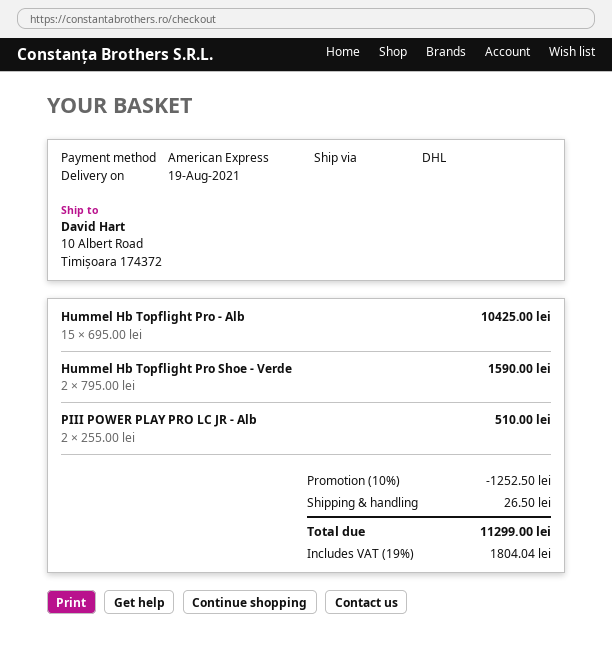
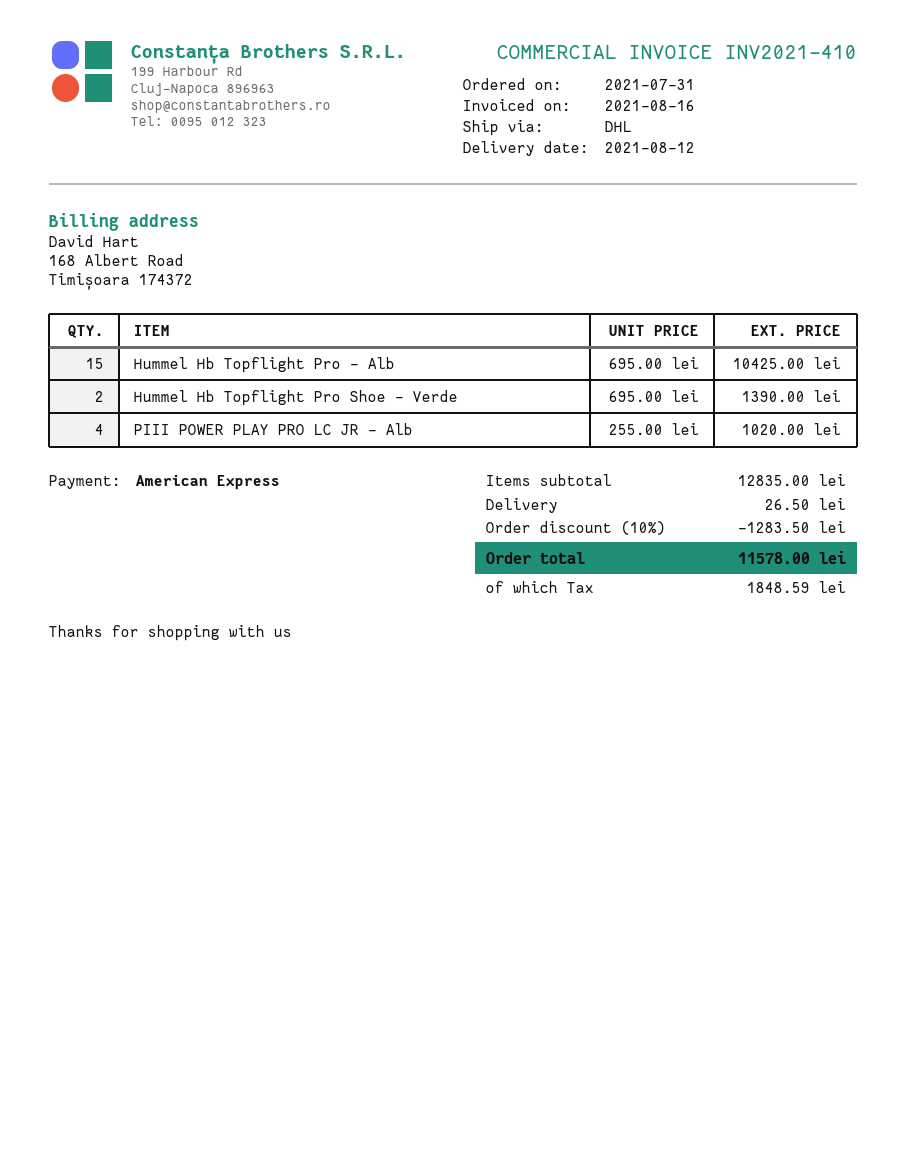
delivery date: 2021-08-19 -> 2021-08-12
Hummel Hb Topflight Pro Shoe - Verde: 2 x 795.00 = 1590.00 -> 2 x 695.00 = 1390.00
PIII POWER PLAY PRO LC JR - Alb: 2 x 255.00 = 510.00 -> 4 x 255.00 = 1020.00
discount: 10% = 1252.50 -> 10% = 1283.50
tax: 1804.04 -> 1848.59
total: 11299.00 -> 11578.00

